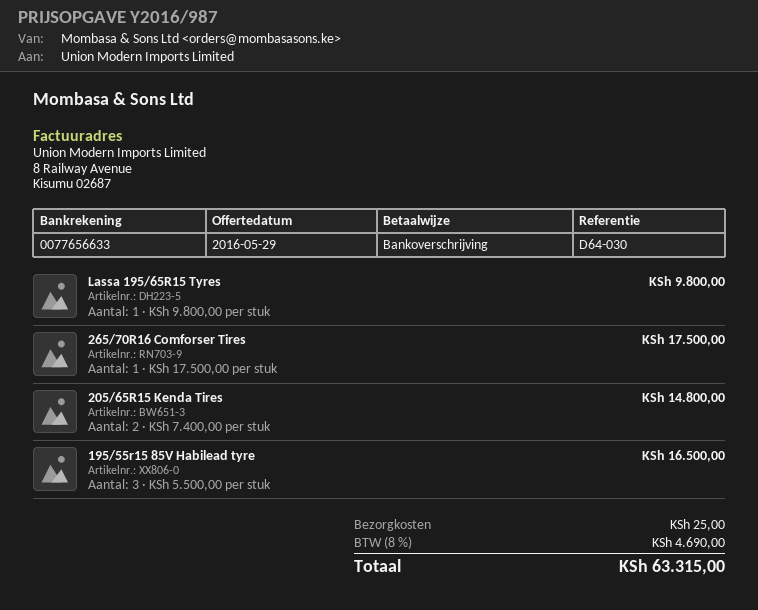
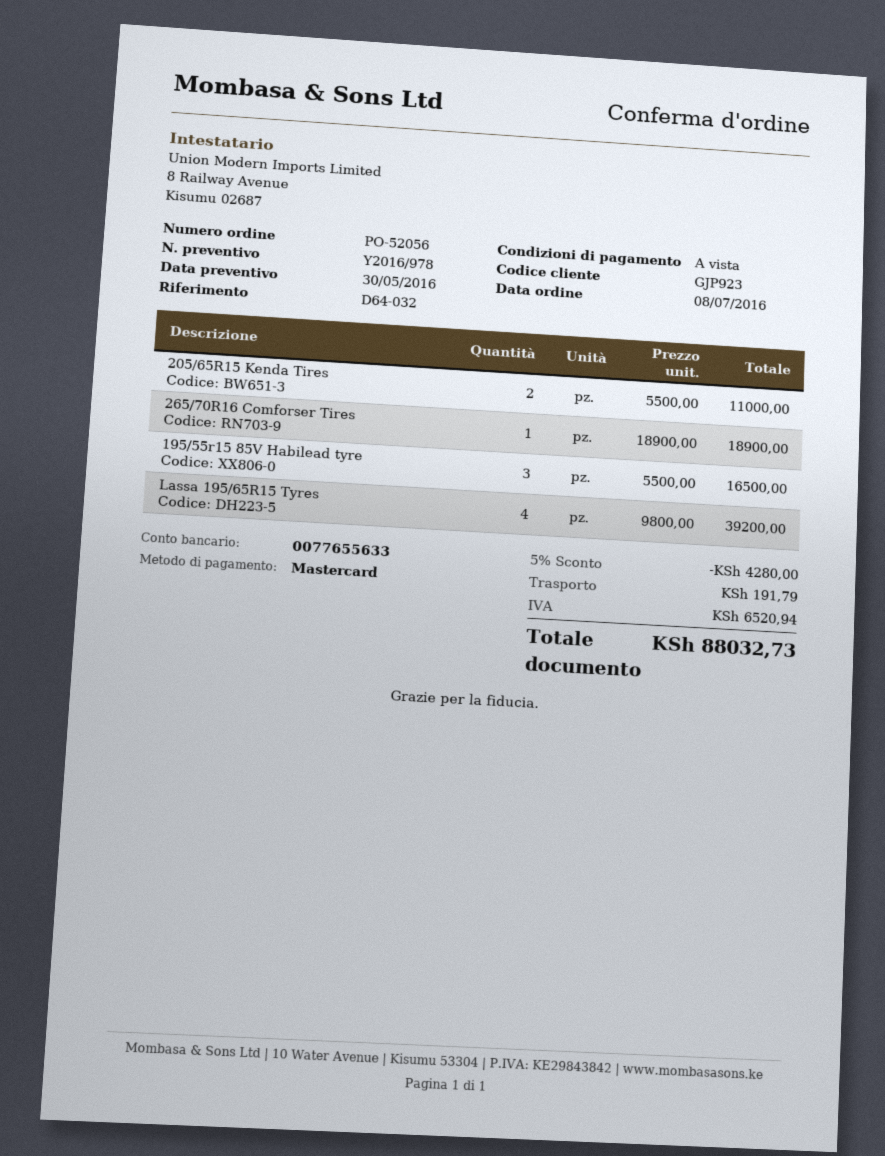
quote number: Y2016/987 -> Y2016/978
quote date: 2016-05-29 -> 2016-05-30
reference: D64-030 -> D64-032
payment method: bank transfer -> Mastercard
bank account: 0077656633 -> 0077655633
Lassa 195/65R15 Tyres: 1 x 9800.00 = 9800.00 -> 4 x 9800.00 = 39200.00
265/70R16 Comforser Tires: 1 x 17500.00 = 17500.00 -> 1 x 18900.00 = 18900.00
205/65R15 Kenda Tires: 2 x 7400.00 = 14800.00 -> 2 x 5500.00 = 11000.00
discount: none -> 5% = 4280.00
shipping: 25.00 -> 191.79
tax: 4690.00 -> 6520.94
total: 63315.00 -> 88032.73

